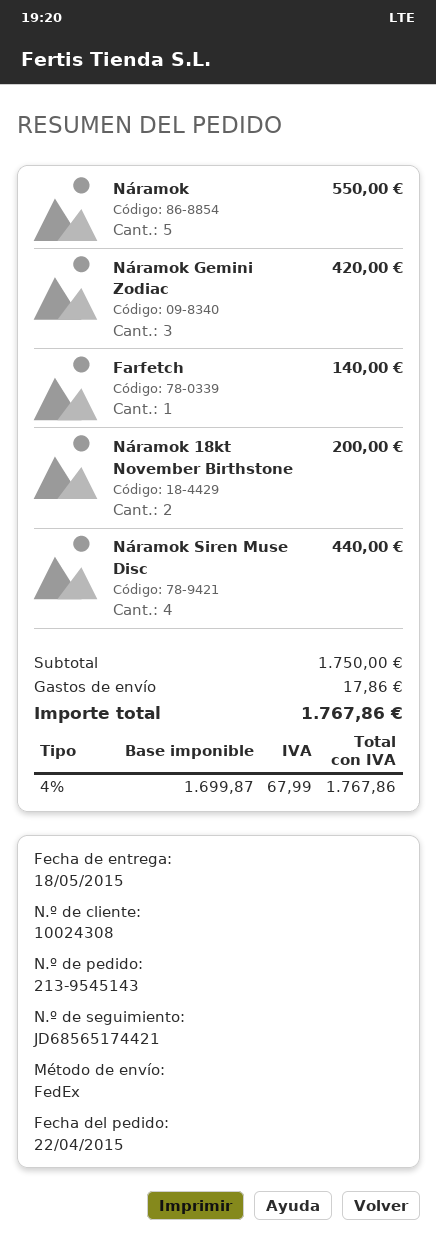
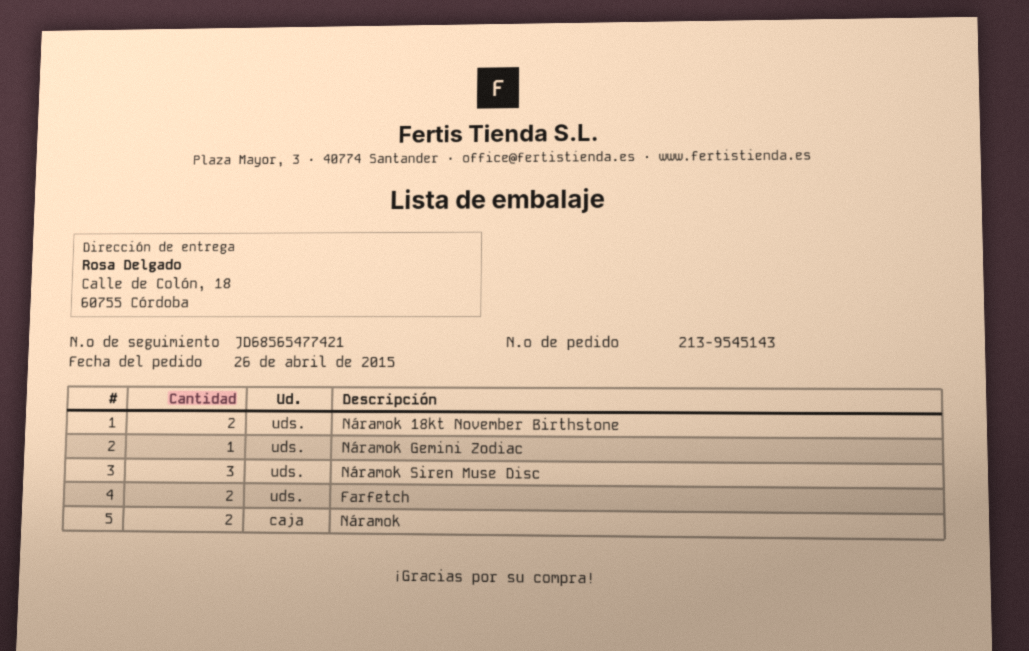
order date: 2015-04-22 -> 2015-04-26
tracking number: JD68565174421 -> JD68565477421
Náramok: 5 -> 2
Náramok Gemini Zodiac: 3 -> 1
Farfetch: 1 -> 2
Náramok Siren Muse Disc: 4 -> 3

